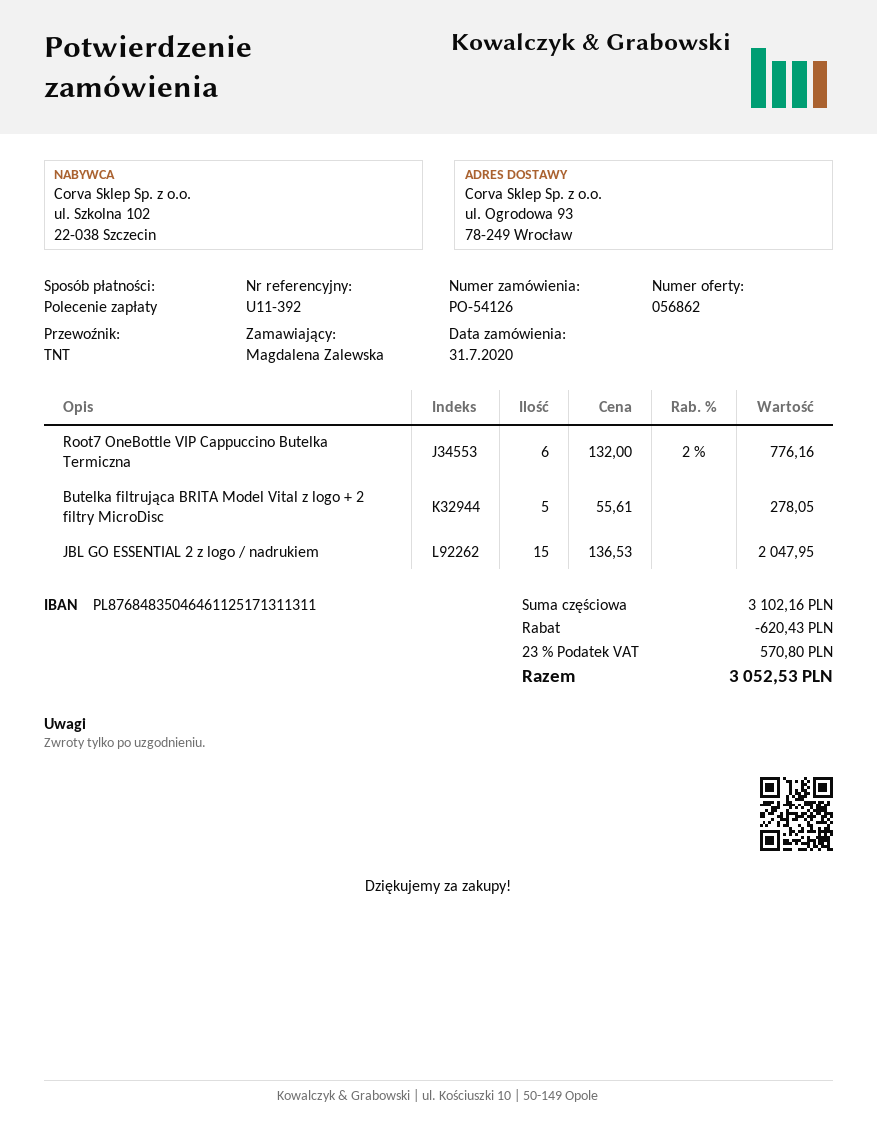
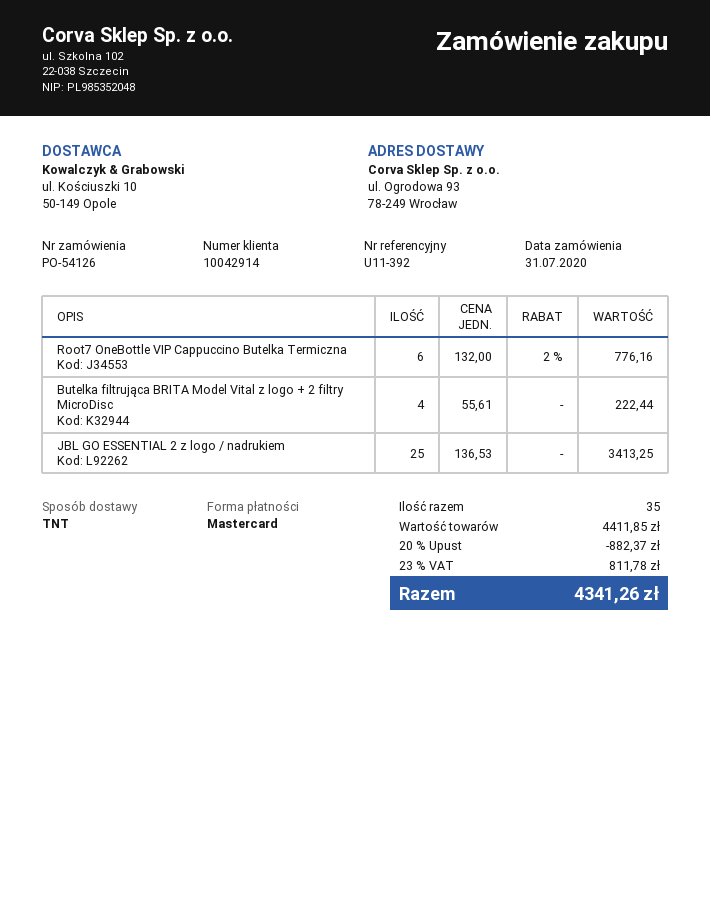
payment method: direct debit -> Mastercard
Butelka filtrująca BRITA Model Vital z logo + 2 filtry MicroDisc: 5 x 55.61 = 278.05 -> 4 x 55.61 = 222.44
JBL GO ESSENTIAL 2 z logo / nadrukiem: 15 x 136.53 = 2047.95 -> 25 x 136.53 = 3413.25
subtotal: 3102.16 -> 4411.85
discount: 620.43 -> 882.37
tax: 23% = 570.80 -> 23% = 811.78
total: 3052.53 -> 4341.26

